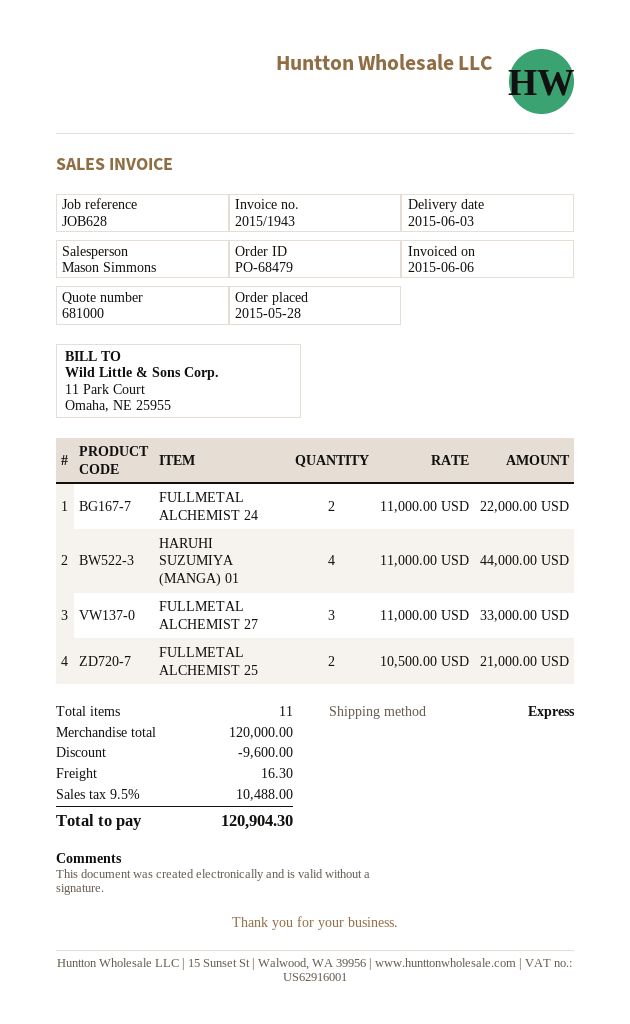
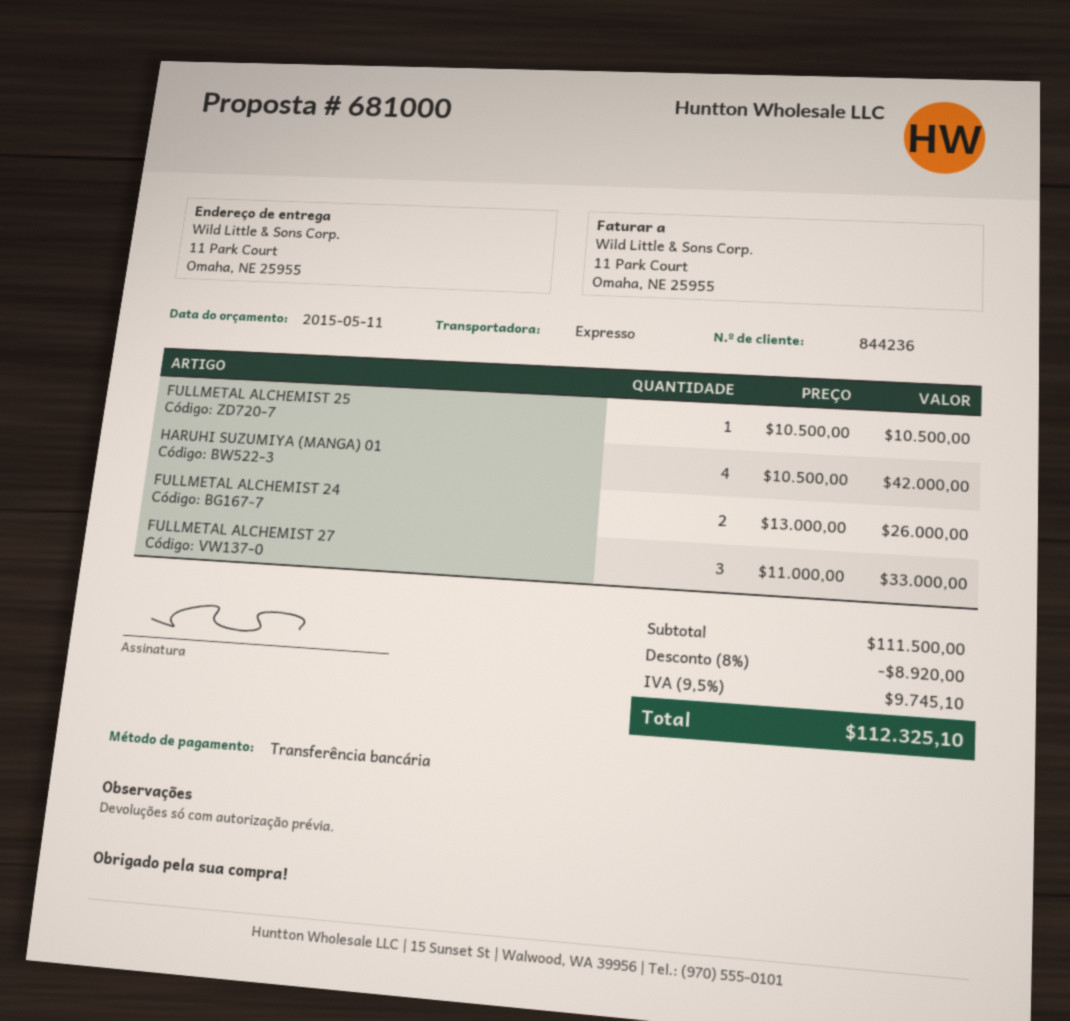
FULLMETAL ALCHEMIST 24: 2 x 11000.00 = 22000.00 -> 2 x 13000.00 = 26000.00
HARUHI SUZUMIYA (MANGA) 01: 4 x 11000.00 = 44000.00 -> 4 x 10500.00 = 42000.00
FULLMETAL ALCHEMIST 25: 2 x 10500.00 = 21000.00 -> 1 x 10500.00 = 10500.00
subtotal: 120000.00 -> 111500.00
discount: 9600.00 -> 8920.00
shipping: 16.30 -> none
tax: 9.5% = 10488.00 -> 9.5% = 9745.10
total: 120904.30 -> 112325.10

